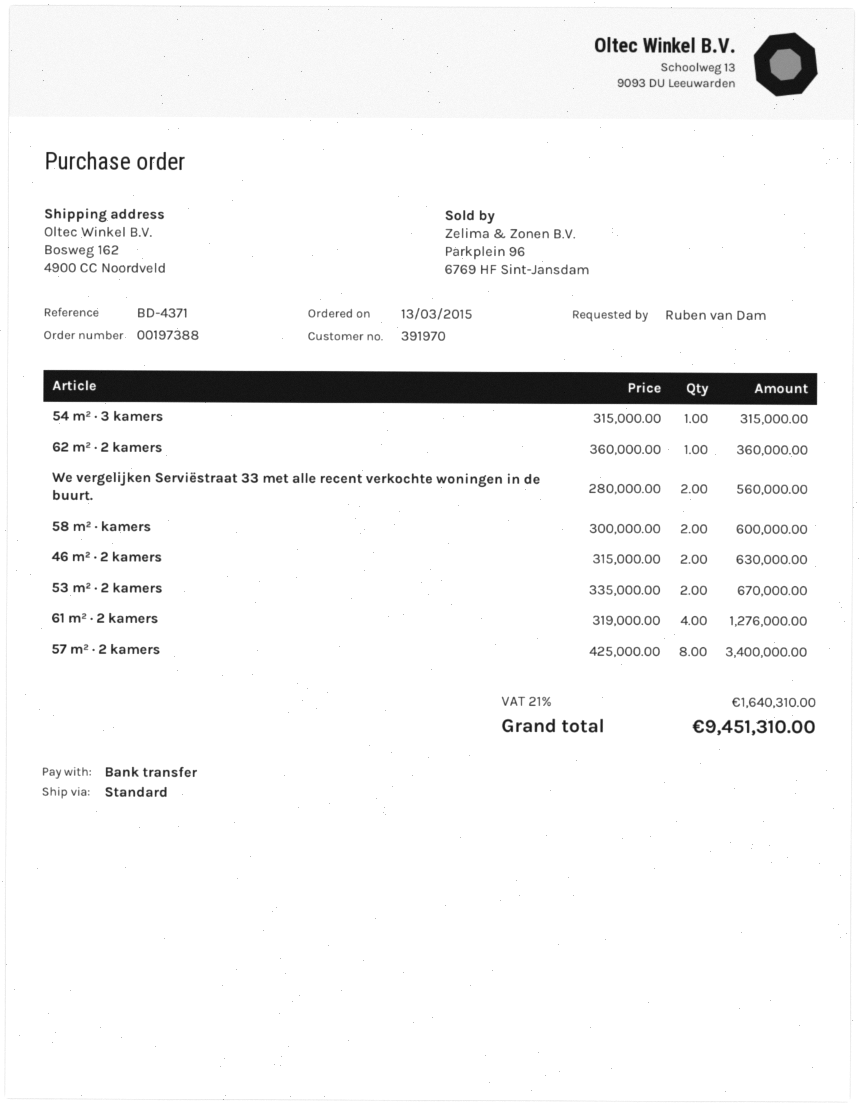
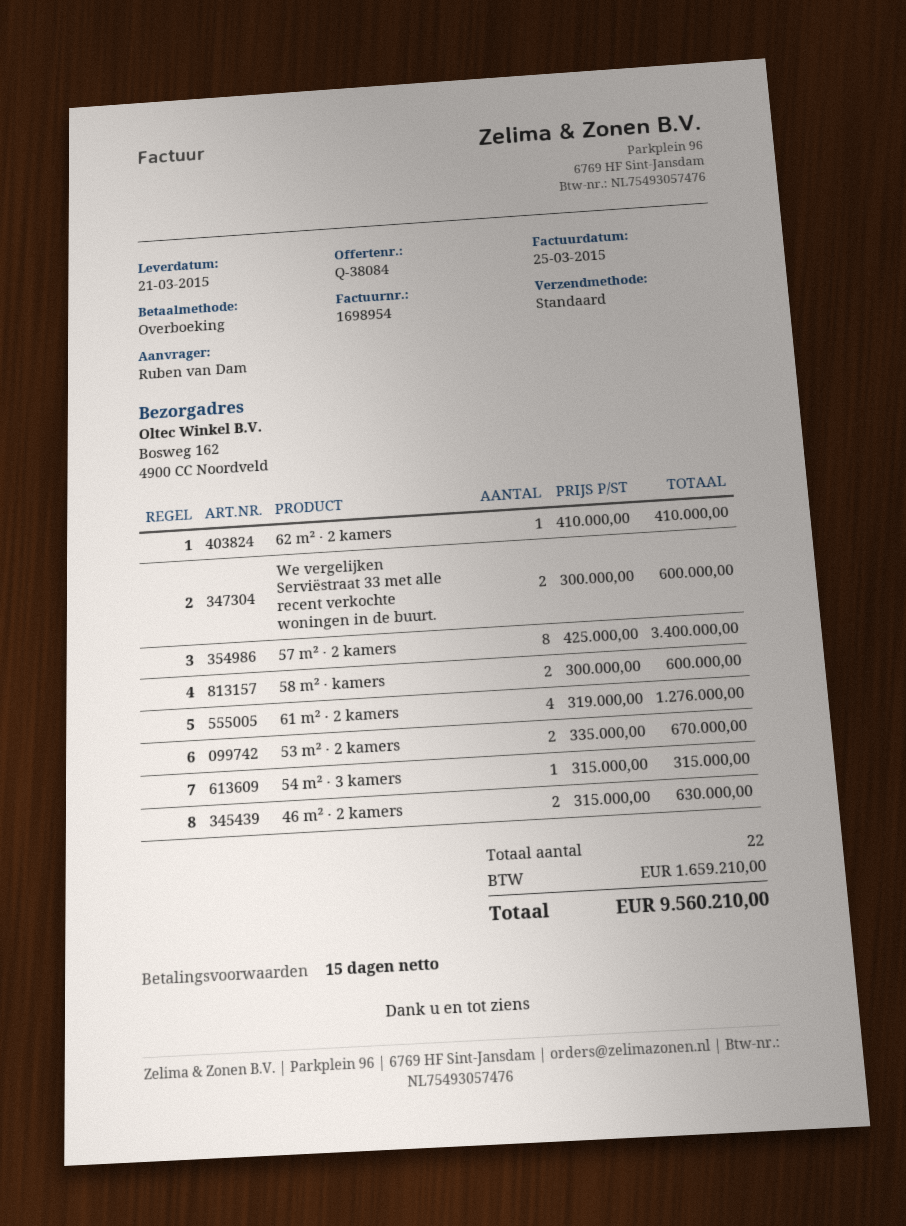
62 m² · 2 kamers: 1 x 360000.00 = 360000.00 -> 1 x 410000.00 = 410000.00
We vergelijken Serviëstraat 33 met alle recent verkochte woningen in de buurt.: 2 x 280000.00 = 560000.00 -> 2 x 300000.00 = 600000.00
tax: 1640310.00 -> 1659210.00
total: 9451310.00 -> 9560210.00

